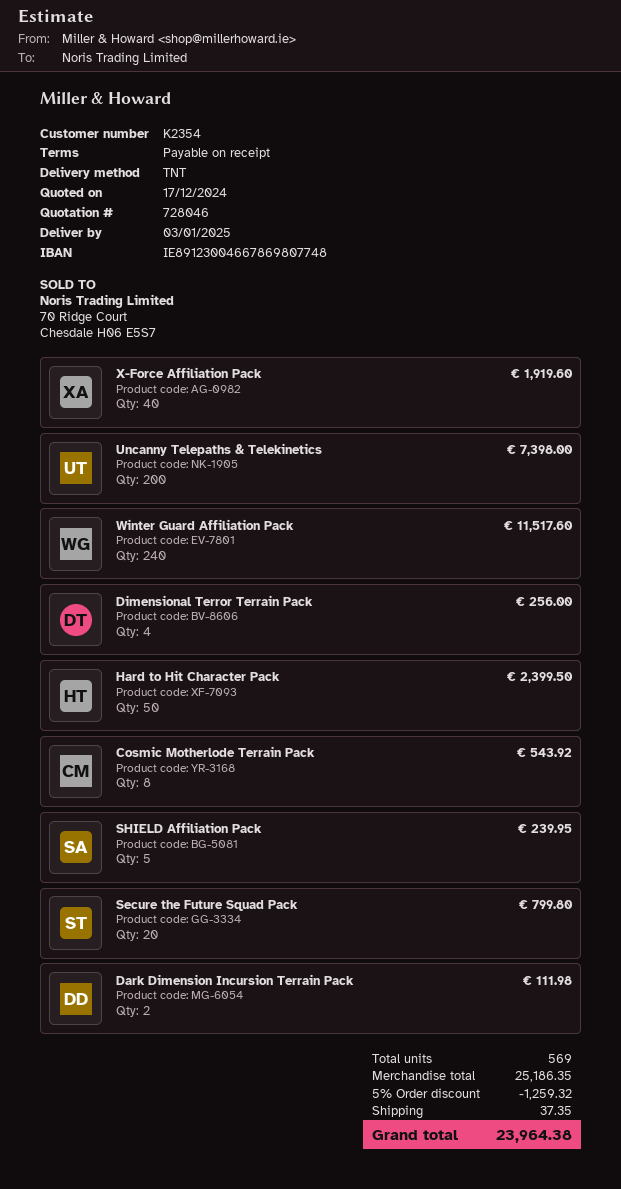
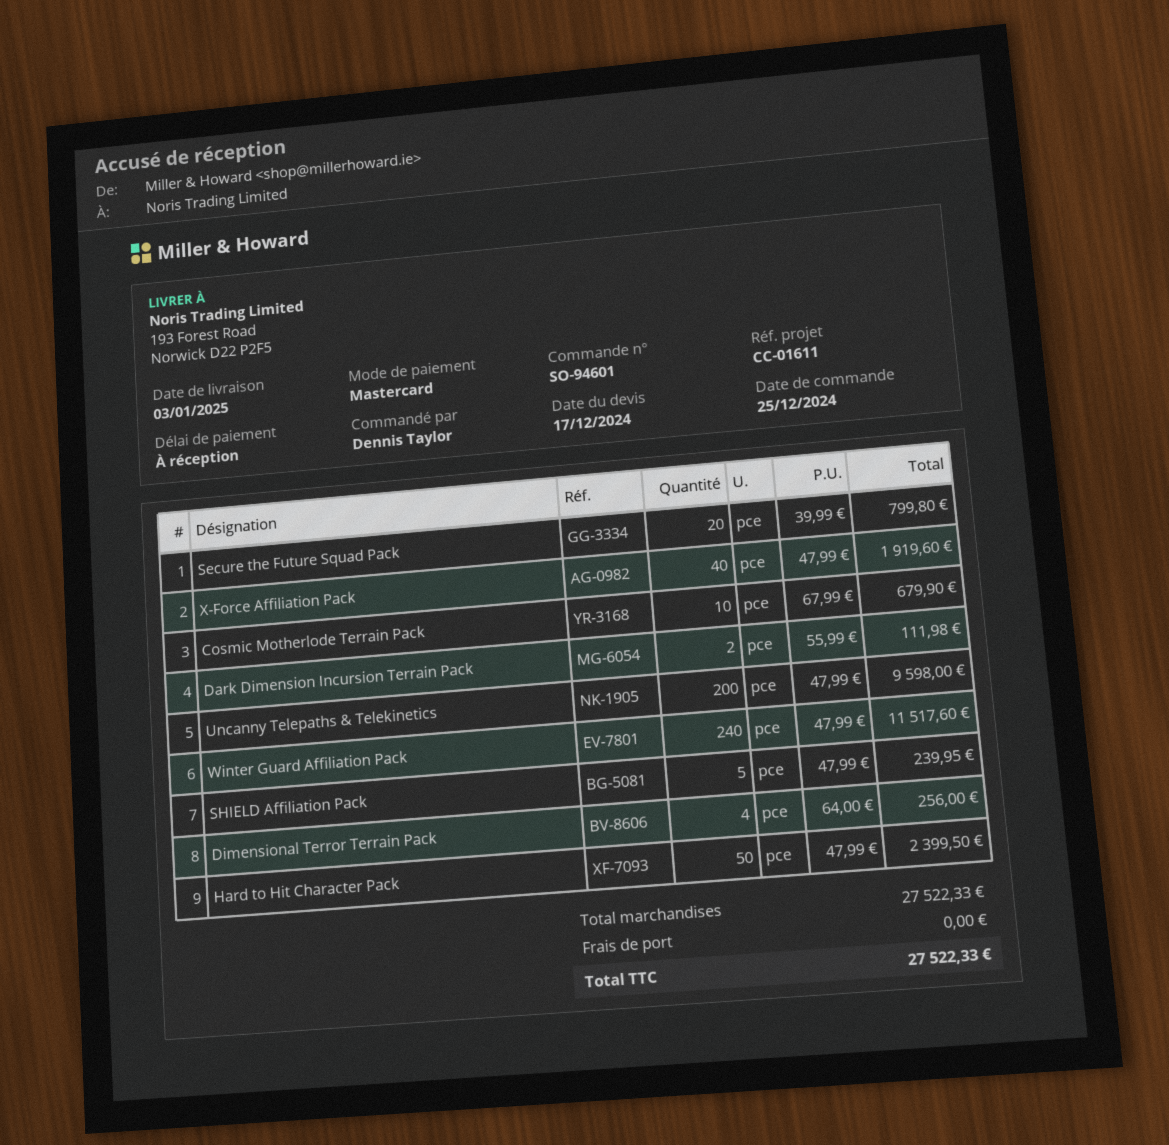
Uncanny Telepaths & Telekinetics: 200 for 7398.00 -> 200 for 9598.00
Cosmic Motherlode Terrain Pack: 8 for 543.92 -> 10 for 679.90
subtotal: 25186.35 -> 27522.33
discount: 5% = 1259.32 -> none
shipping: 37.35 -> 0.00
total: 23964.38 -> 27522.33

